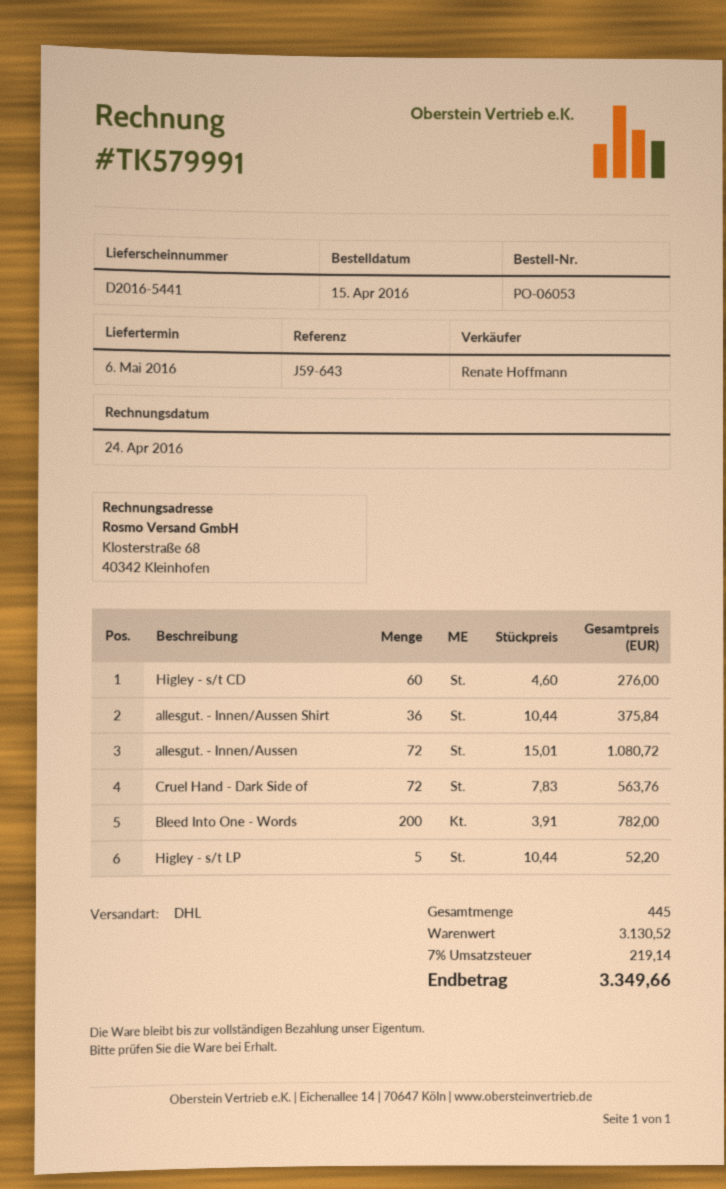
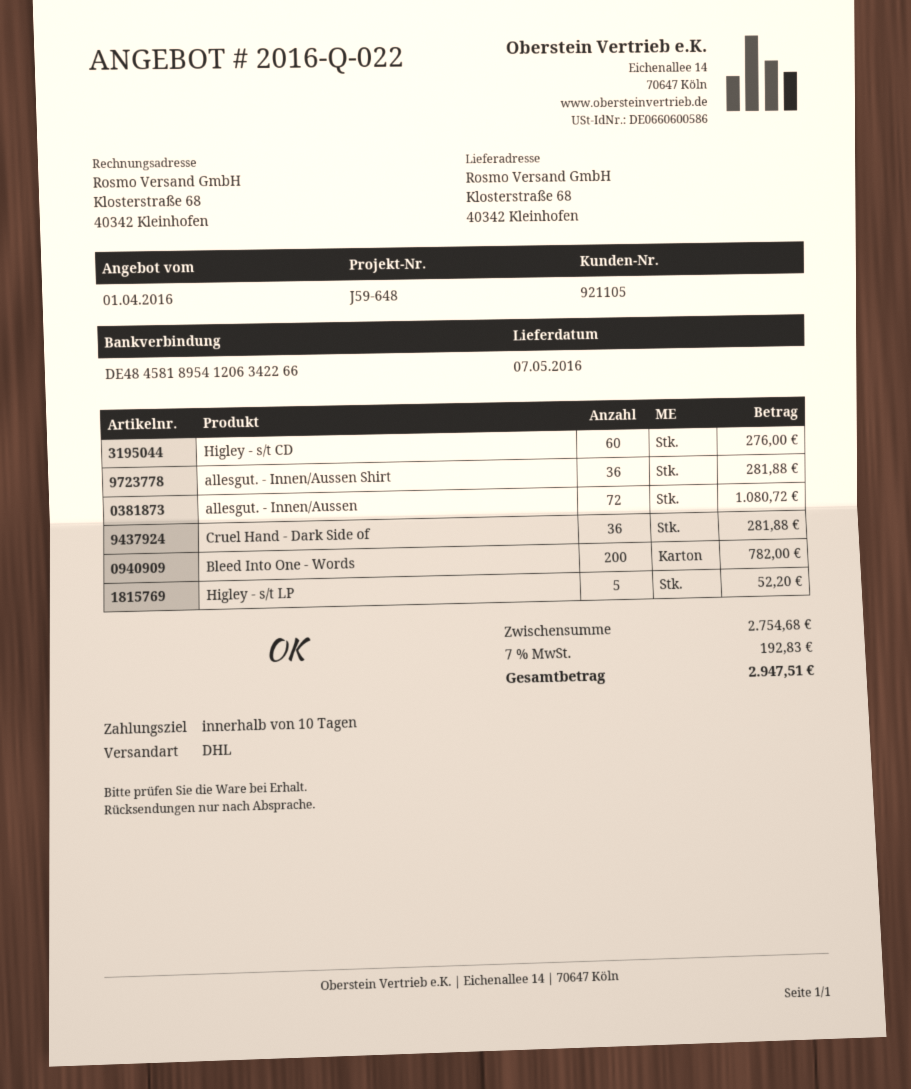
delivery date: 2016-05-06 -> 2016-05-07
reference: J59-643 -> J59-648
allesgut. - Innen/Aussen Shirt: 36 for 375.84 -> 36 for 281.88
Cruel Hand - Dark Side of: 72 for 563.76 -> 36 for 281.88
subtotal: 3130.52 -> 2754.68
tax: 7% = 219.14 -> 7% = 192.83
total: 3349.66 -> 2947.51

